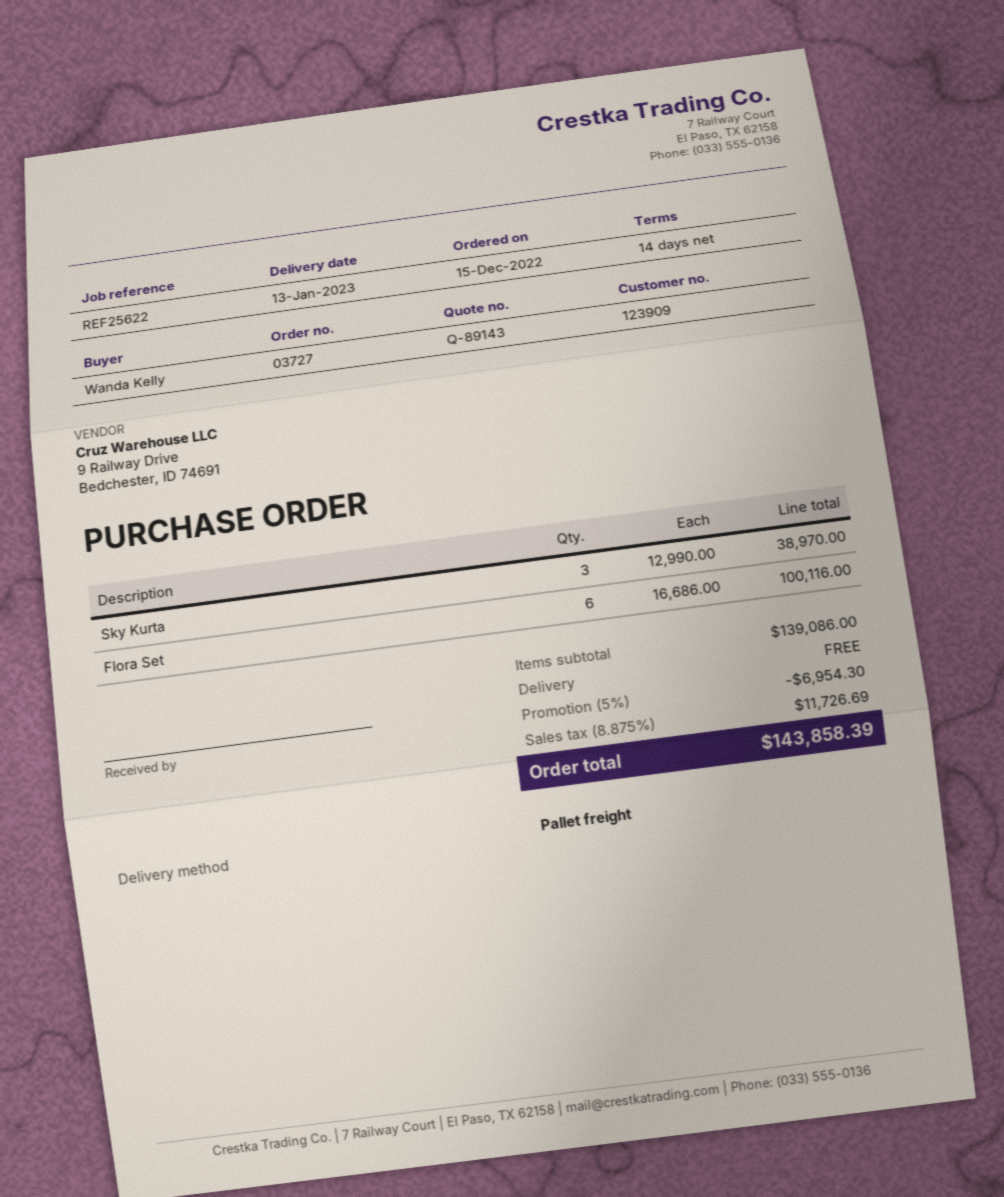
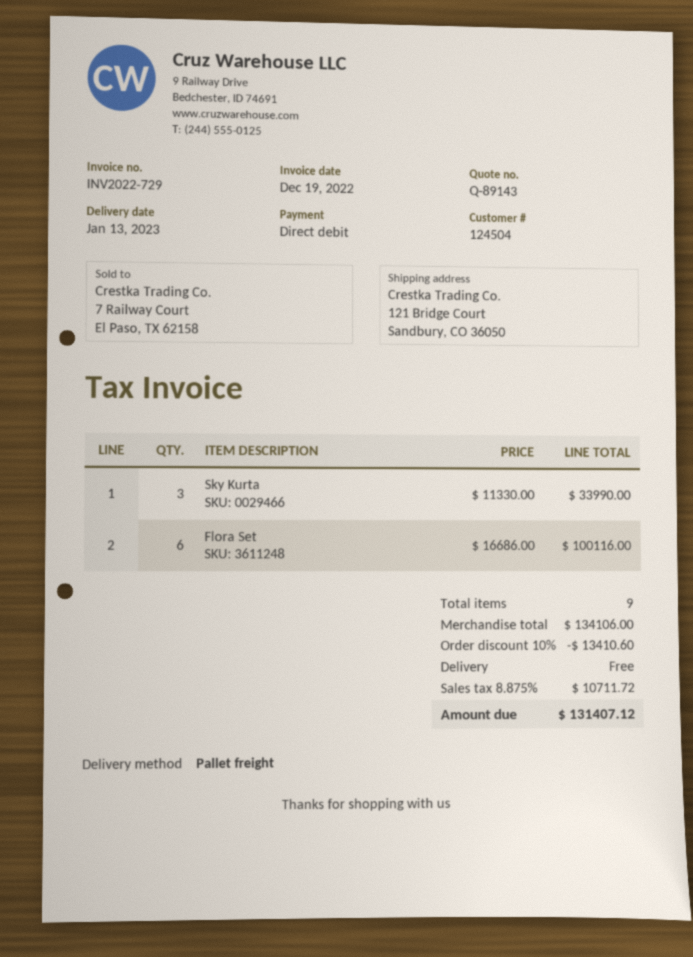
customer number: 123909 -> 124504
Sky Kurta: 3 x 12990.00 = 38970.00 -> 3 x 11330.00 = 33990.00
subtotal: 139086.00 -> 134106.00
discount: 5% = 6954.30 -> 10% = 13410.60
tax: 8.875% = 11726.69 -> 8.875% = 10711.72
total: 143858.39 -> 131407.12

